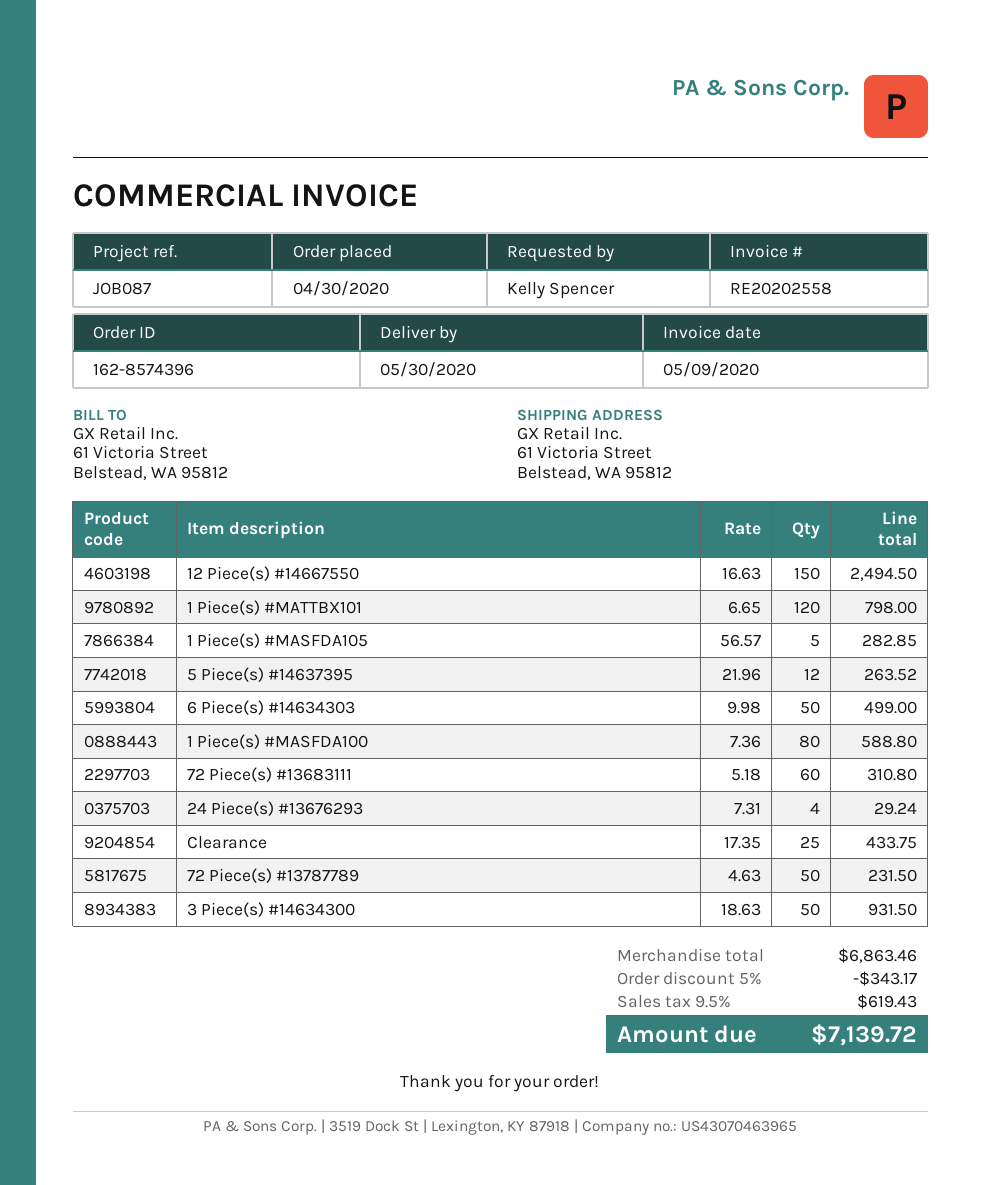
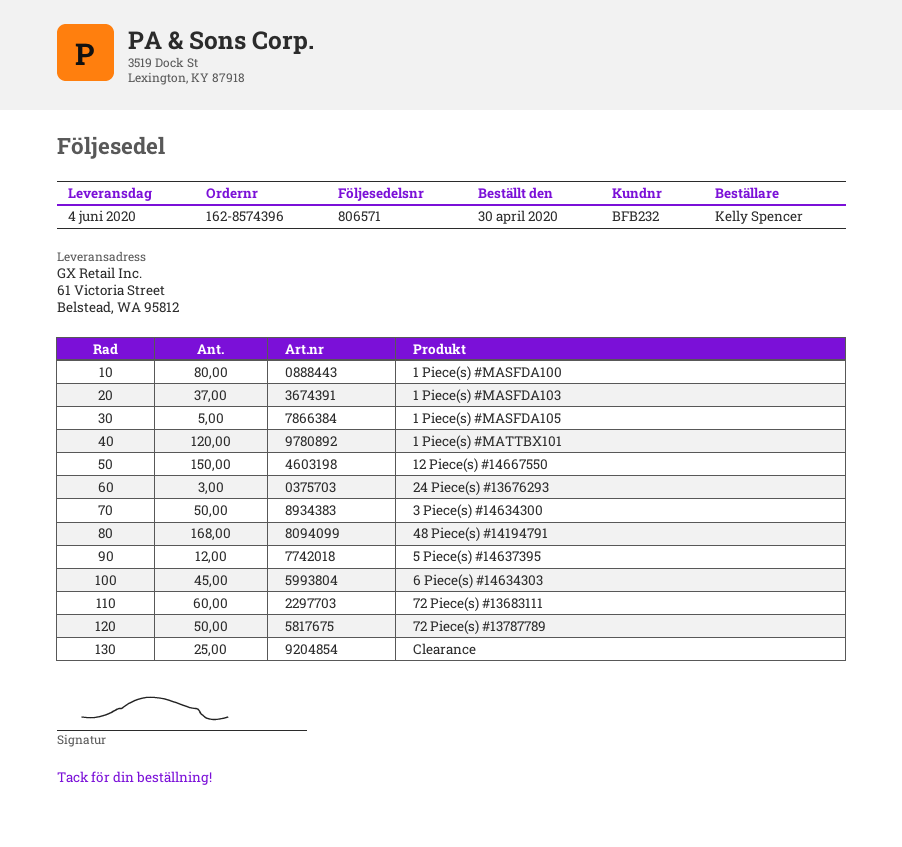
delivery date: 2020-05-30 -> 2020-06-04
6 Piece(s) #14634303: 50 -> 45
24 Piece(s) #13676293: 4 -> 3
1 Piece(s) #MASFDA103: none -> 37
48 Piece(s) #14194791: none -> 168

